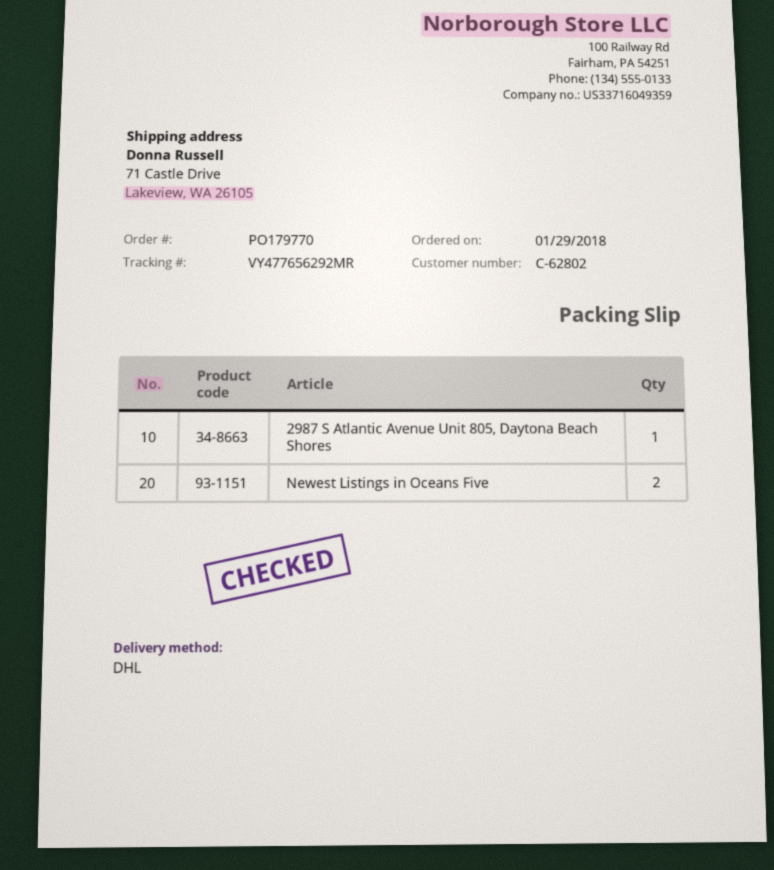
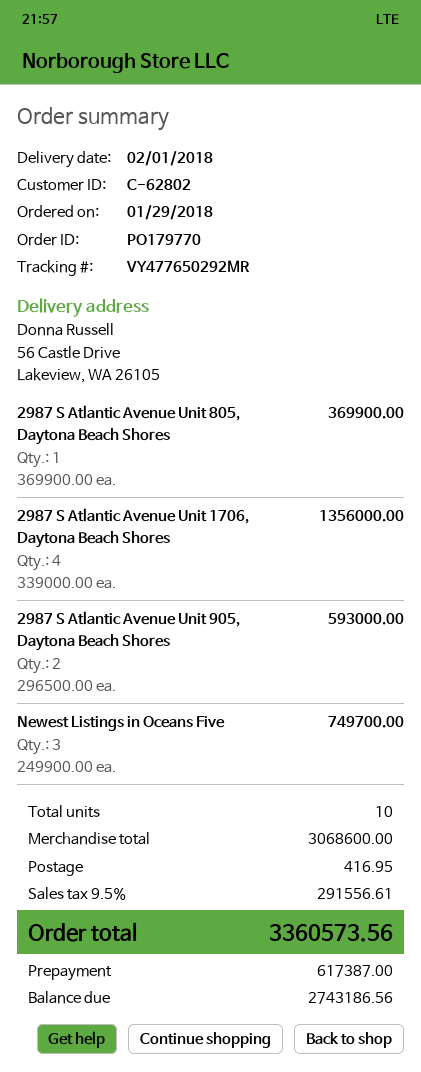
tracking number: VY477656292MR -> VY477650292MR
ship to: 71 Castle Drive, Lakeview, WA 26105 -> 56 Castle Drive, Lakeview, WA 26105
Newest Listings in Oceans Five: 2 -> 3
2987 S Atlantic Avenue Unit 1706, Daytona Beach Shores: none -> 4
2987 S Atlantic Avenue Unit 905, Daytona Beach Shores: none -> 2

